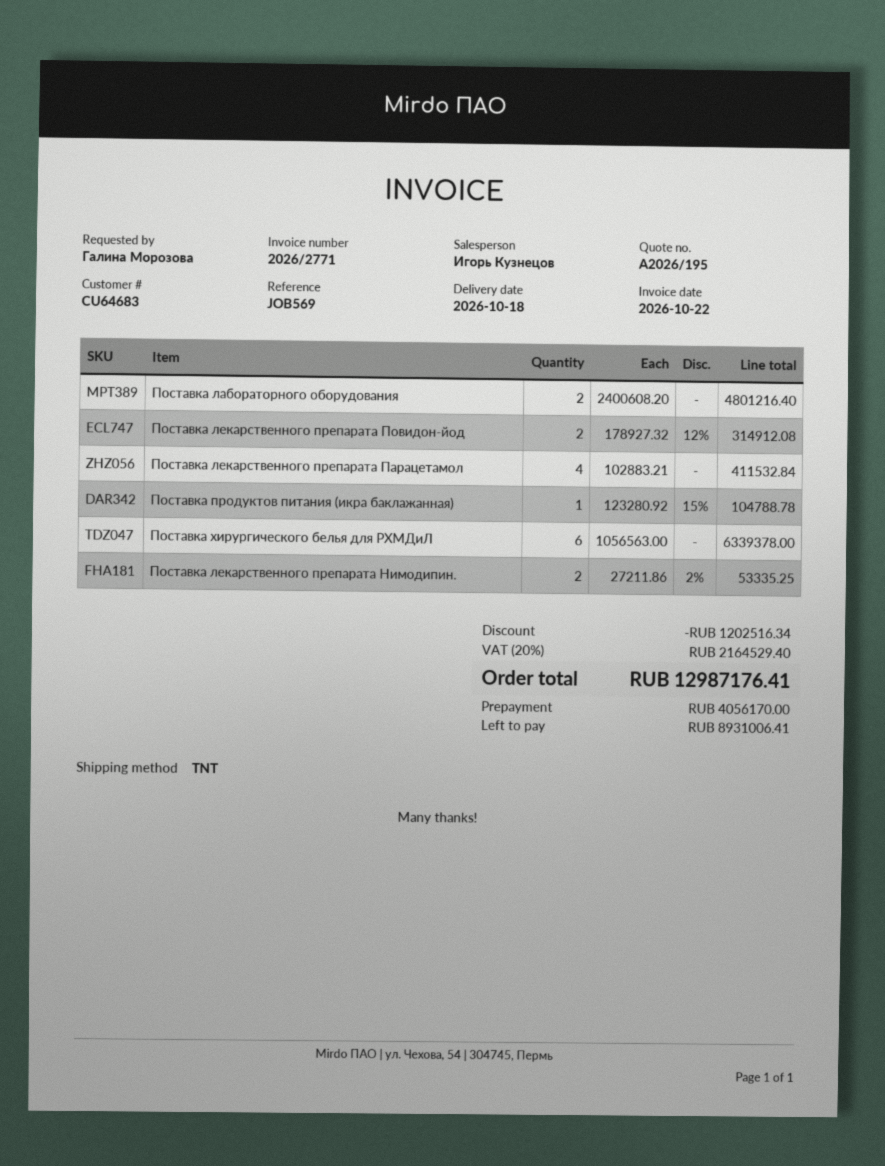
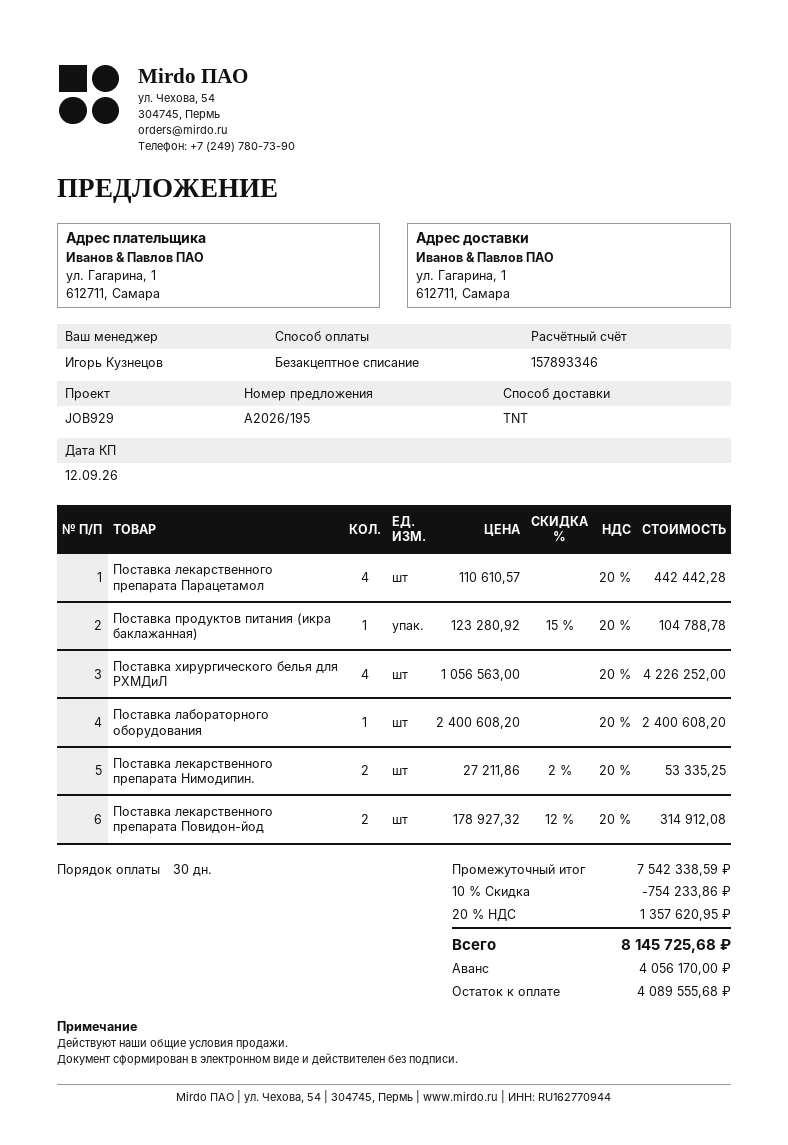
reference: JOB569 -> JOB929
Поставка лабораторного оборудования: 2 x 2400608.20 = 4801216.40 -> 1 x 2400608.20 = 2400608.20
Поставка лекарственного препарата Парацетамол: 4 x 102883.21 = 411532.84 -> 4 x 110610.57 = 442442.28
Поставка хирургического белья для РХМДиЛ: 6 x 1056563.00 = 6339378.00 -> 4 x 1056563.00 = 4226252.00
discount: 1202516.34 -> 754233.86
tax: 20% = 2164529.40 -> 20% = 1357620.95
total: 12987176.41 -> 8145725.68
balance: 8931006.41 -> 4089555.68

